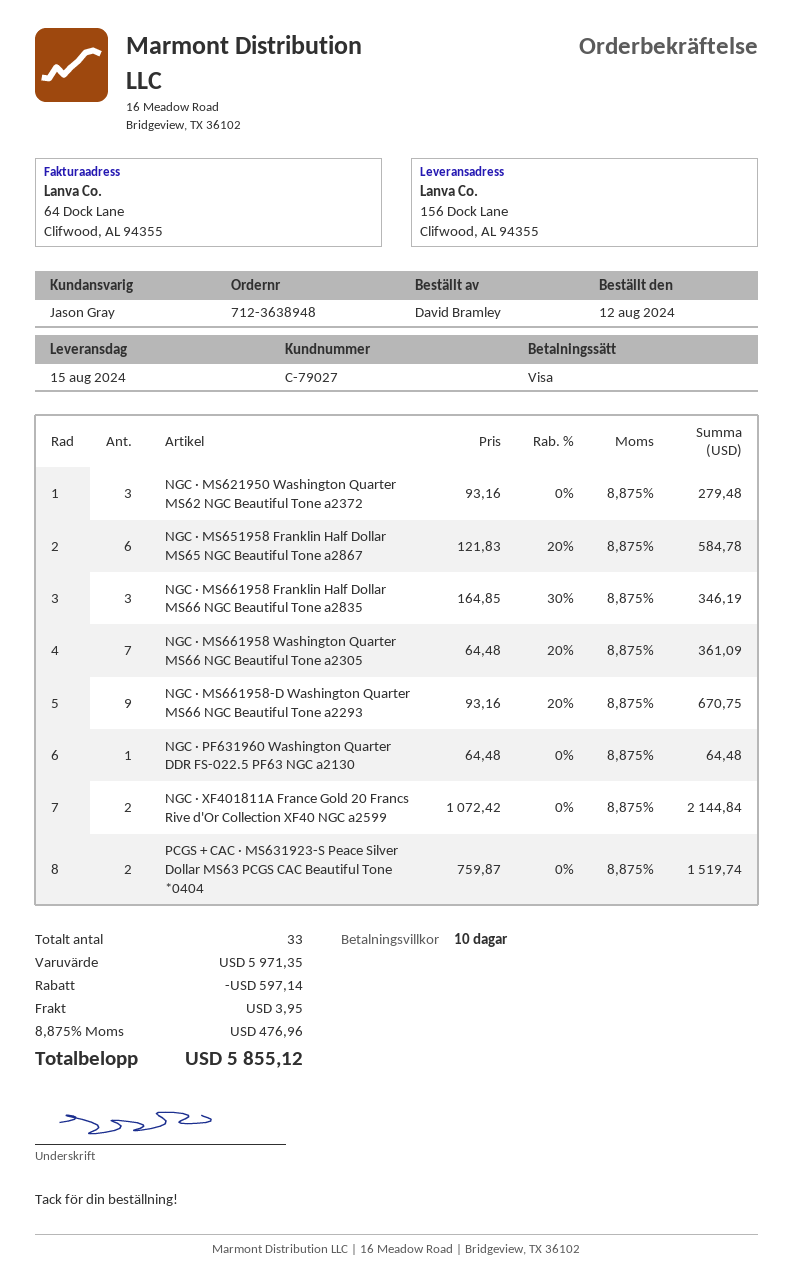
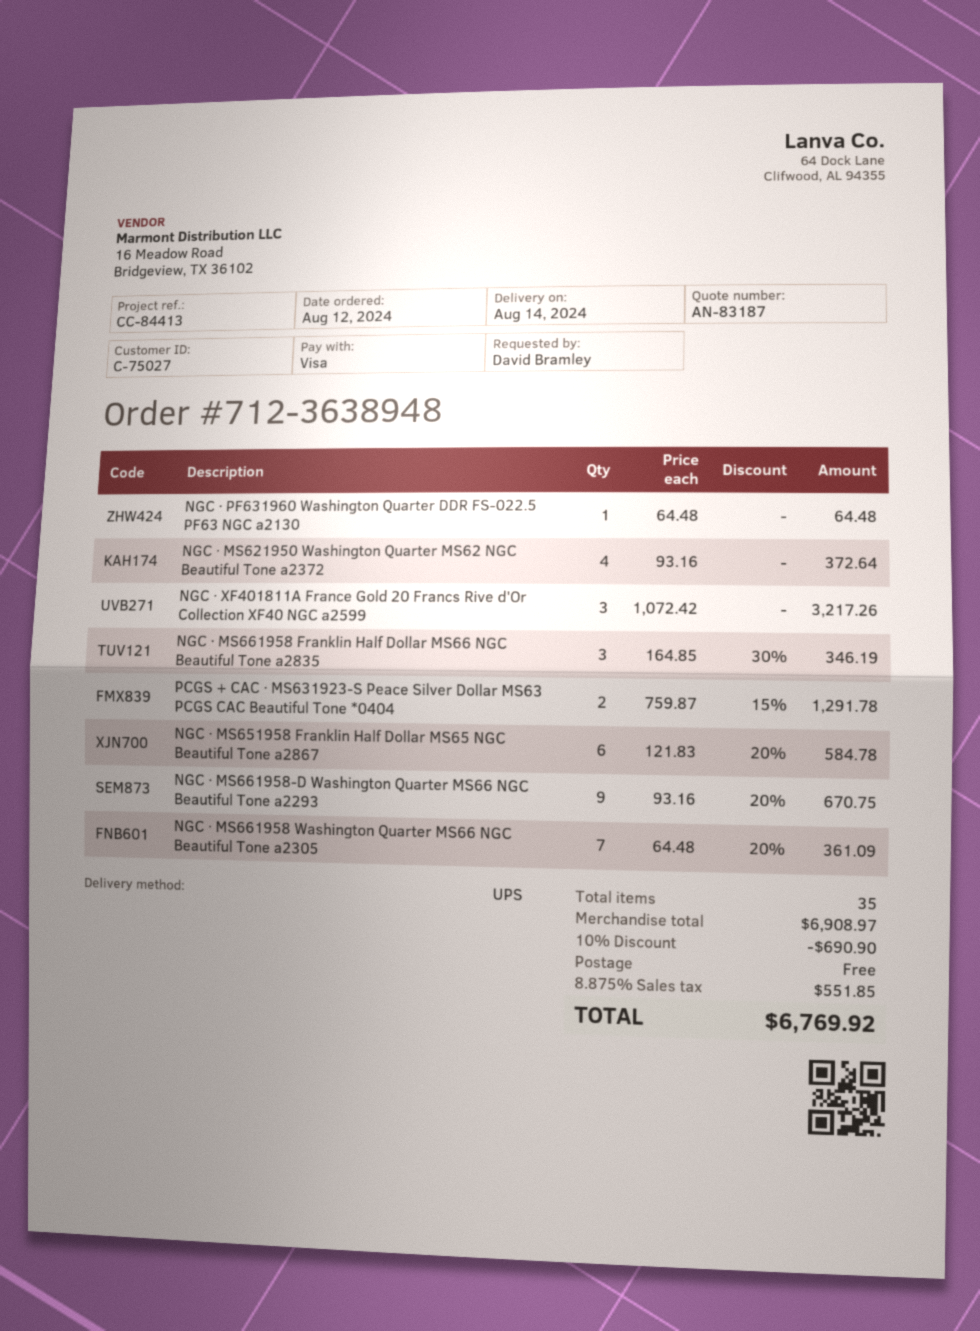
delivery date: 2024-08-15 -> 2024-08-14
customer number: C-79027 -> C-75027
NGC · MS621950 Washington Quarter MS62 NGC Beautiful Tone a2372: 3 x 93.16 = 279.48 -> 4 x 93.16 = 372.64
NGC · XF401811A France Gold 20 Francs Rive d'Or Collection XF40 NGC a2599: 2 x 1072.42 = 2144.84 -> 3 x 1072.42 = 3217.26
PCGS + CAC · MS631923-S Peace Silver Dollar MS63 PCGS CAC Beautiful Tone *0404: 2 x 759.87 = 1519.74 -> 2 x 759.87 - 15% = 1291.78
total quantity: 33 -> 35
subtotal: 5971.35 -> 6908.97
discount: 597.14 -> 690.90
shipping: 3.95 -> 0.00
tax: 8.875% = 476.96 -> 8.875% = 551.85
total: 5855.12 -> 6769.92

